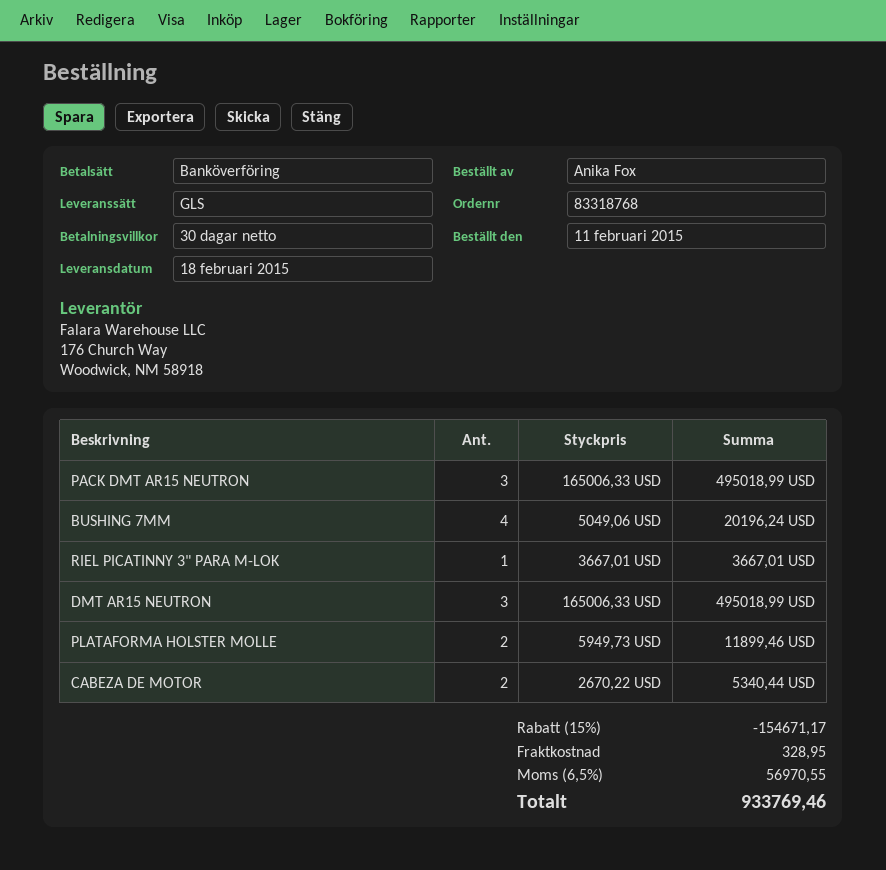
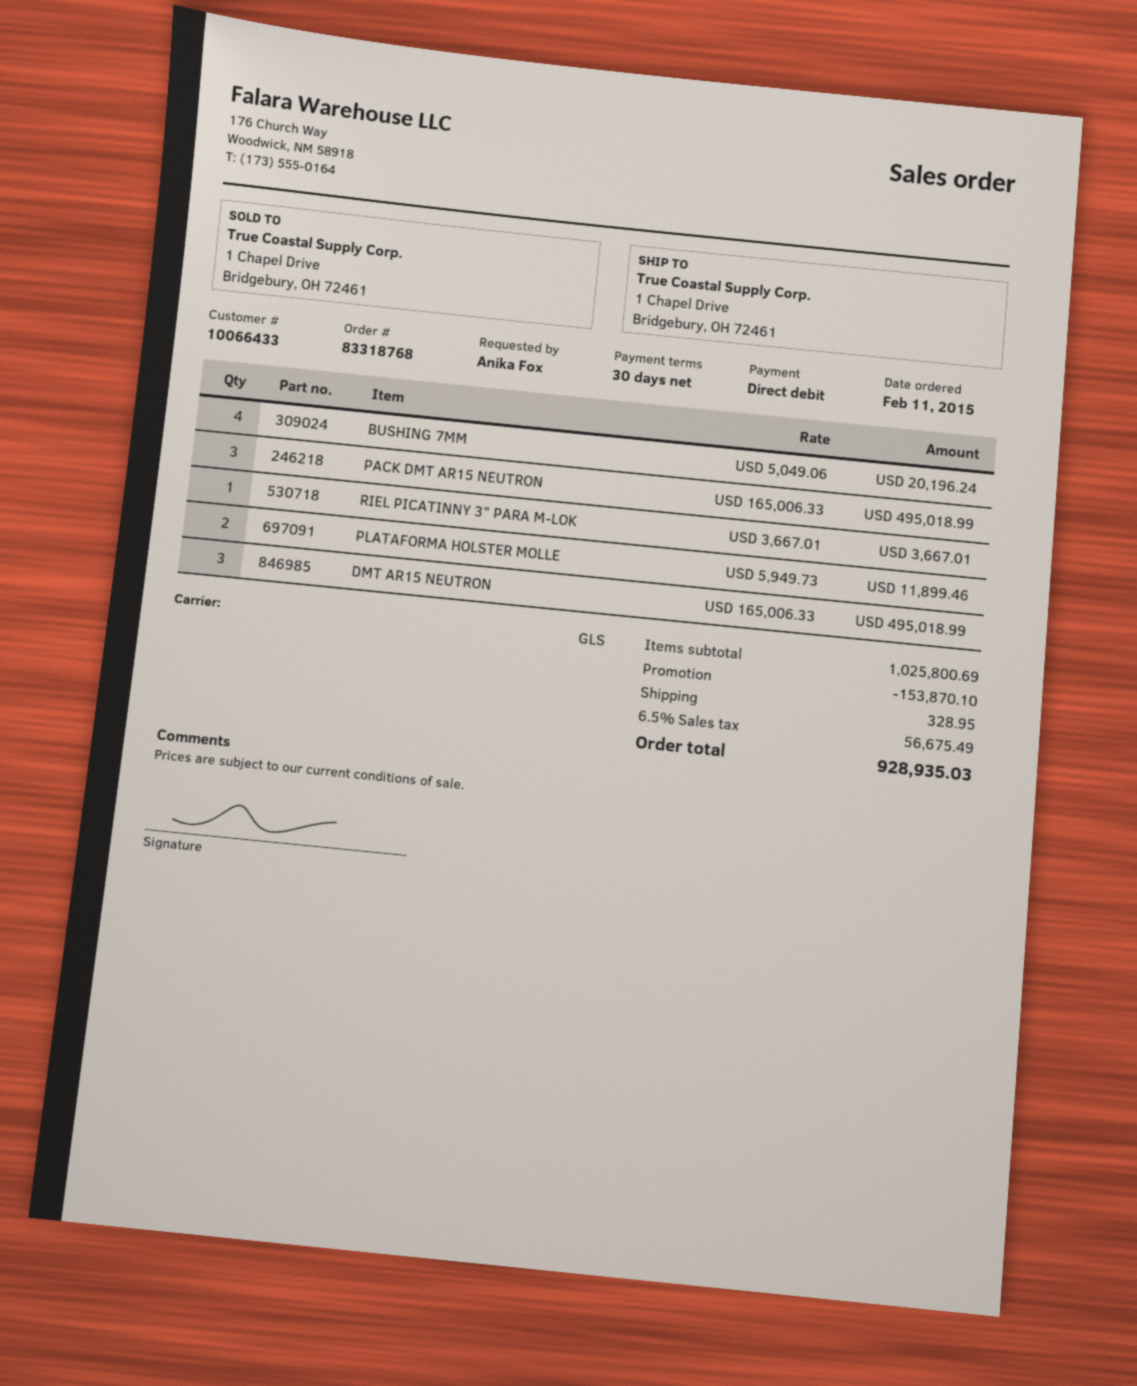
payment method: bank transfer -> direct debit
CABEZA DE MOTOR: 2 x 2670.22 = 5340.44 -> none
discount: 154671.17 -> 153870.10
tax: 6.5% = 56970.55 -> 6.5% = 56675.49
total: 933769.46 -> 928935.03

